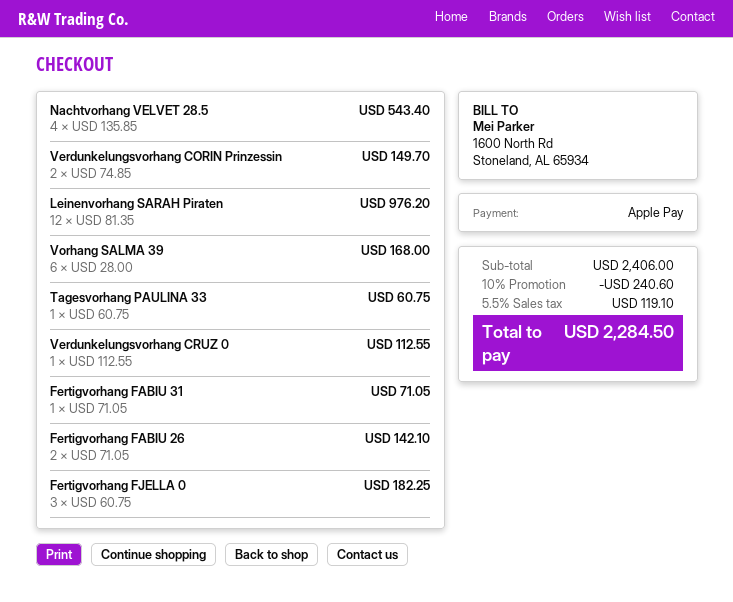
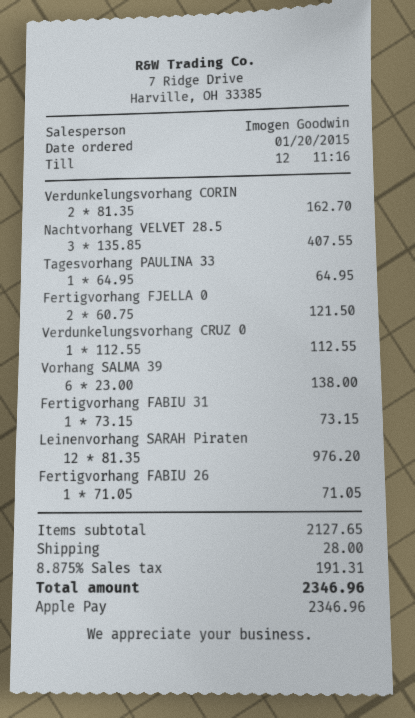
Nachtvorhang VELVET 28.5: 4 x 135.85 = 543.40 -> 3 x 135.85 = 407.55
Verdunkelungsvorhang CORIN Prinzessin: 2 x 74.85 = 149.70 -> 2 x 81.35 = 162.70
Vorhang SALMA 39: 6 x 28.00 = 168.00 -> 6 x 23.00 = 138.00
Tagesvorhang PAULINA 33: 1 x 60.75 = 60.75 -> 1 x 64.95 = 64.95
Fertigvorhang FABIU 31: 1 x 71.05 = 71.05 -> 1 x 73.15 = 73.15
Fertigvorhang FABIU 26: 2 x 71.05 = 142.10 -> 1 x 71.05 = 71.05
Fertigvorhang FJELLA 0: 3 x 60.75 = 182.25 -> 2 x 60.75 = 121.50
subtotal: 2406.00 -> 2127.65
discount: 10% = 240.60 -> none
shipping: none -> 28.00
tax: 5.5% = 119.10 -> 8.875% = 191.31
total: 2284.50 -> 2346.96

